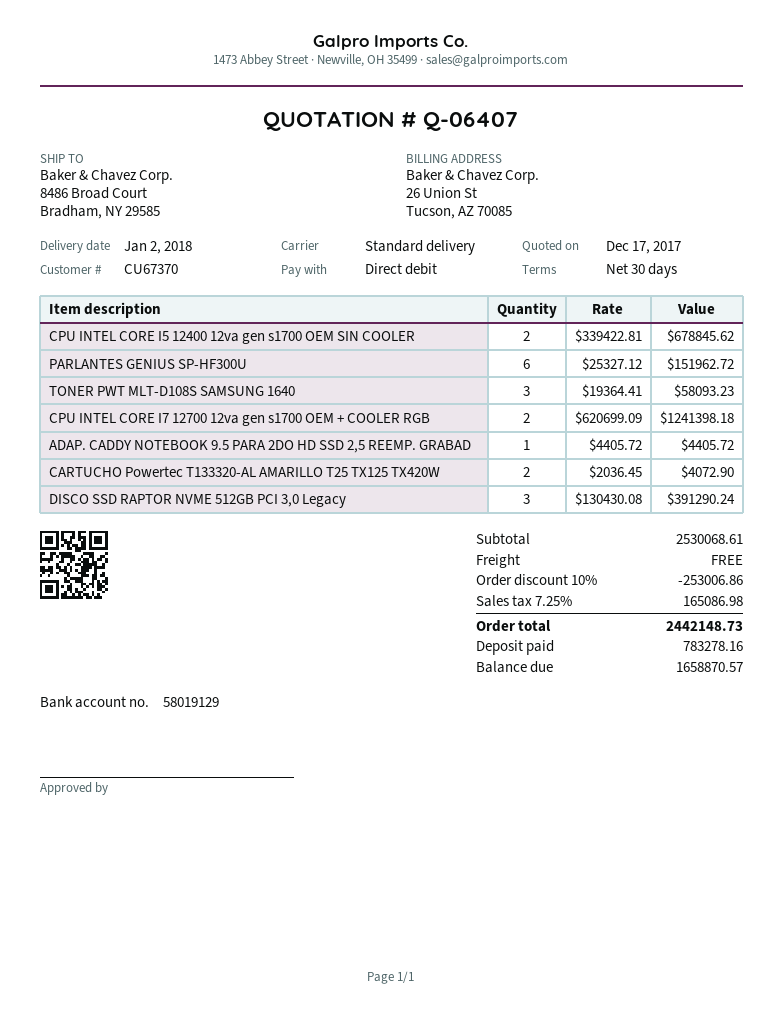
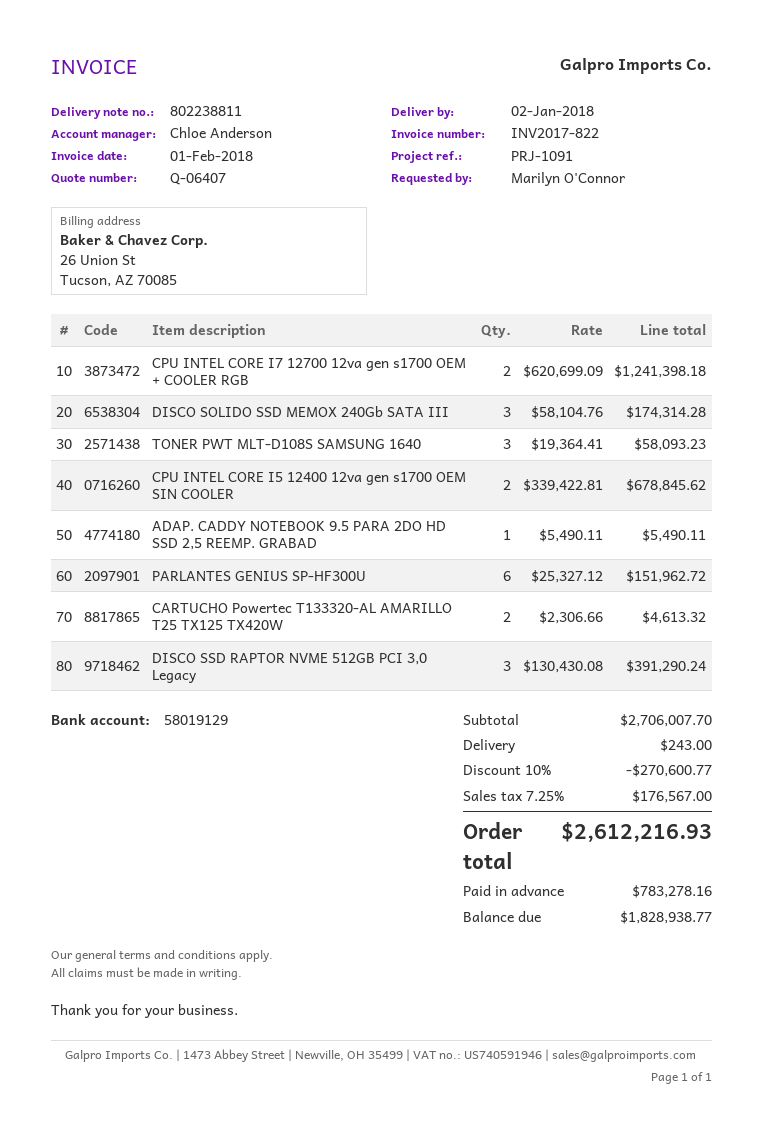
ADAP. CADDY NOTEBOOK 9.5 PARA 2DO HD SSD 2,5 REEMP. GRABAD: 1 x 4405.72 = 4405.72 -> 1 x 5490.11 = 5490.11
CARTUCHO Powertec T133320-AL AMARILLO T25 TX125 TX420W: 2 x 2036.45 = 4072.90 -> 2 x 2306.66 = 4613.32
DISCO SOLIDO SSD MEMOX 240Gb SATA III: none -> 3 x 58104.76 = 174314.28
subtotal: 2530068.61 -> 2706007.70
discount: 10% = 253006.86 -> 10% = 270600.77
shipping: 0.00 -> 243.00
tax: 7.25% = 165086.98 -> 7.25% = 176567.00
total: 2442148.73 -> 2612216.93
balance: 1658870.57 -> 1828938.77

